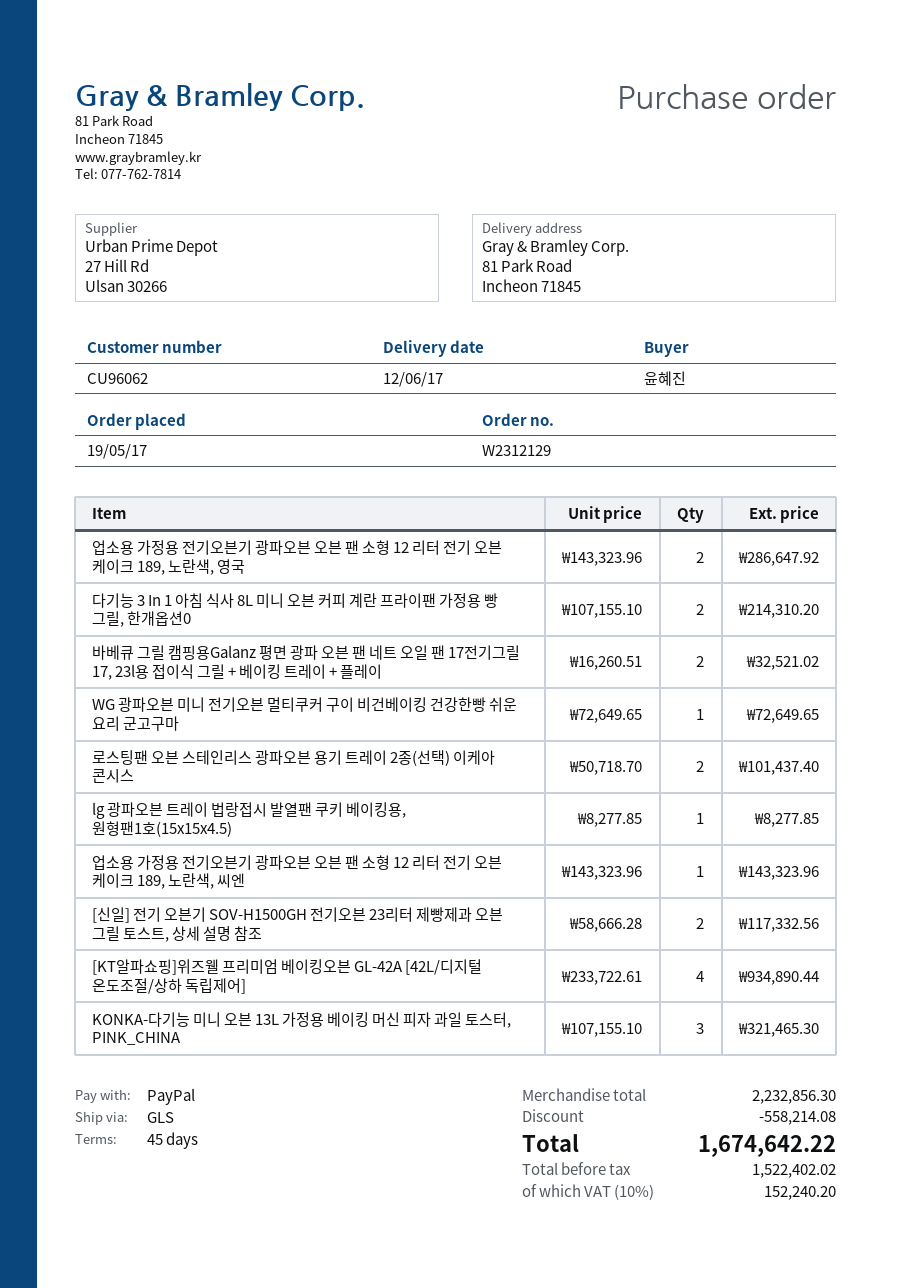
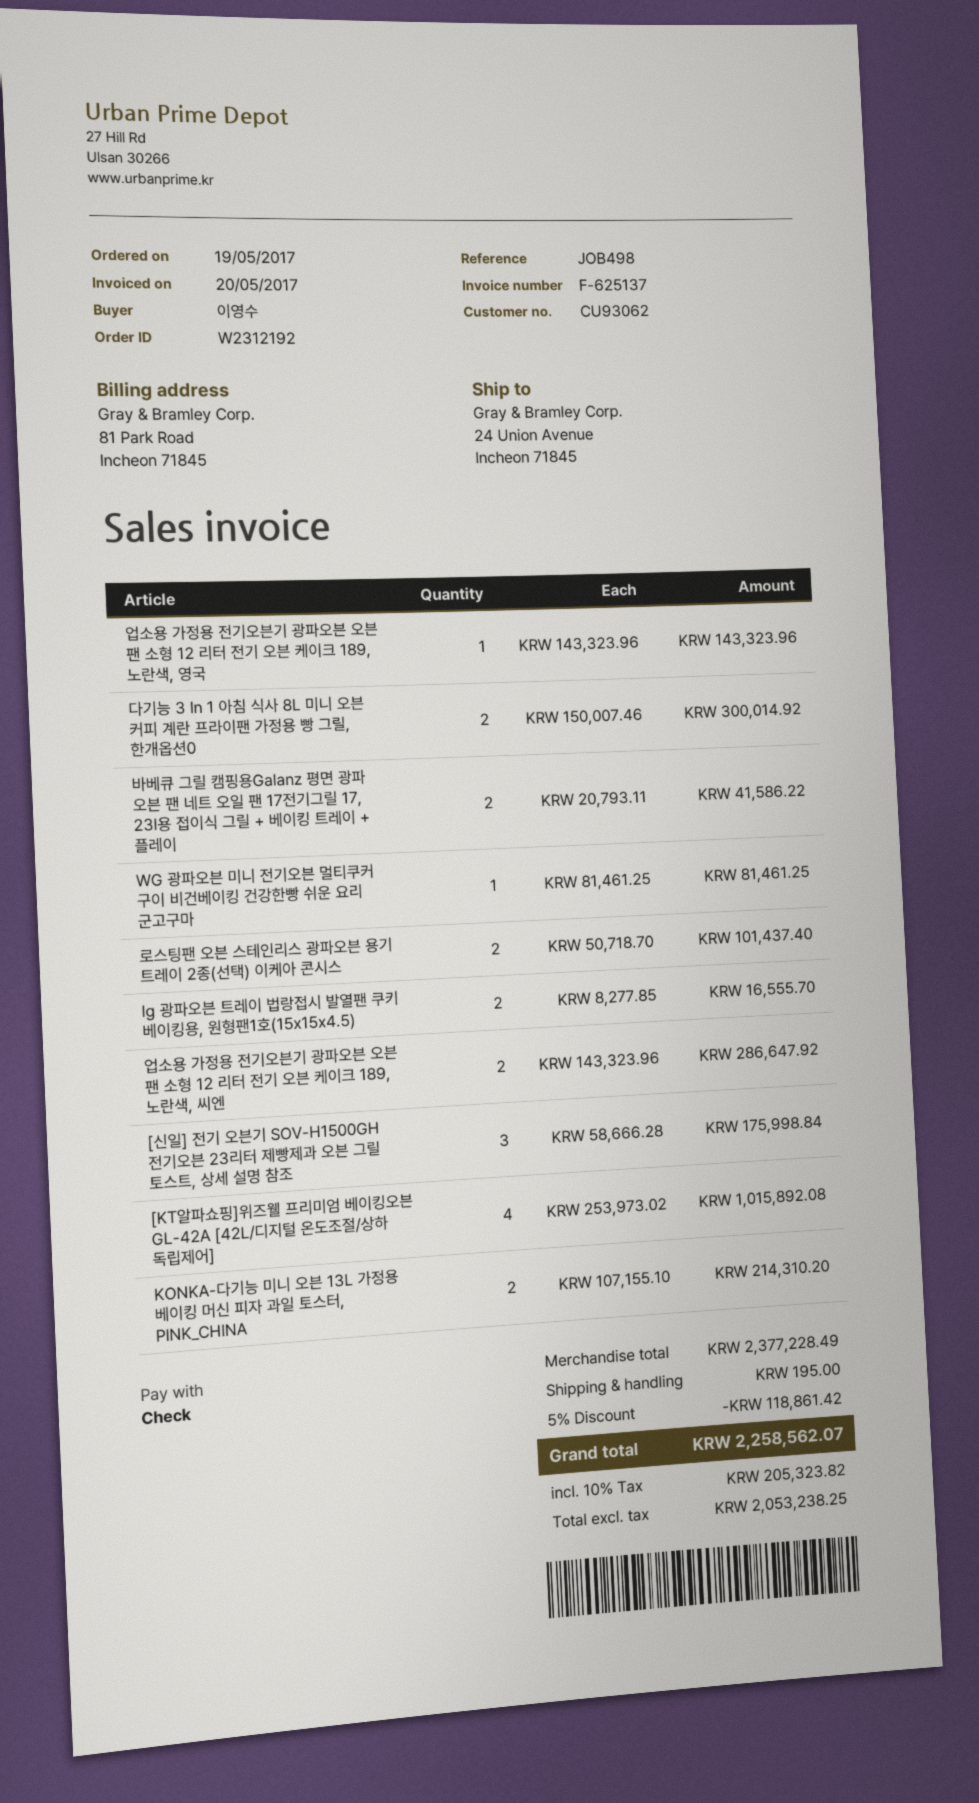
order number: W2312129 -> W2312192
customer number: CU96062 -> CU93062
ordered by: 윤혜진 -> 이영수
payment method: PayPal -> cheque
ship to: 81 Park Road, Incheon 71845 -> 24 Union Avenue, Incheon 71845
업소용 가정용 전기오븐기 광파오븐 오븐 팬 소형 12 리터 전기 오븐 케이크 189, 노란색, 영국: 2 x 143323.96 = 286647.92 -> 1 x 143323.96 = 143323.96
다기능 3 In 1 아침 식사 8L 미니 오븐 커피 계란 프라이팬 가정용 빵 그릴, 한개옵션0: 2 x 107155.10 = 214310.20 -> 2 x 150007.46 = 300014.92
바베큐 그릴 캠핑용Galanz 평면 광파 오븐 팬 네트 오일 팬 17전기그릴 17, 23l용 접이식 그릴 + 베이킹 트레이 + 플레이: 2 x 16260.51 = 32521.02 -> 2 x 20793.11 = 41586.22
WG 광파오븐 미니 전기오븐 멀티쿠커 구이 비건베이킹 건강한빵 쉬운 요리 군고구마: 1 x 72649.65 = 72649.65 -> 1 x 81461.25 = 81461.25
lg 광파오븐 트레이 법랑접시 발열팬 쿠키 베이킹용, 원형팬1호(15x15x4.5): 1 x 8277.85 = 8277.85 -> 2 x 8277.85 = 16555.70
업소용 가정용 전기오븐기 광파오븐 오븐 팬 소형 12 리터 전기 오븐 케이크 189, 노란색, 씨엔: 1 x 143323.96 = 143323.96 -> 2 x 143323.96 = 286647.92
[신일] 전기 오븐기 SOV-H1500GH 전기오븐 23리터 제빵제과 오븐 그릴 토스트, 상세 설명 참조: 2 x 58666.28 = 117332.56 -> 3 x 58666.28 = 175998.84
[KT알파쇼핑]위즈웰 프리미엄 베이킹오븐 GL-42A [42L/디지털 온도조절/상하 독립제어]: 4 x 233722.61 = 934890.44 -> 4 x 253973.02 = 1015892.08
KONKA-다기능 미니 오븐 13L 가정용 베이킹 머신 피자 과일 토스터, PINK_CHINA: 3 x 107155.10 = 321465.30 -> 2 x 107155.10 = 214310.20
subtotal: 2232856.30 -> 2377228.49
discount: 558214.08 -> 118861.42
shipping: none -> 195.00
net: 1522402.02 -> 2053238.25
tax: 10% = 152240.20 -> 10% = 205323.82
total: 1674642.22 -> 2258562.07

